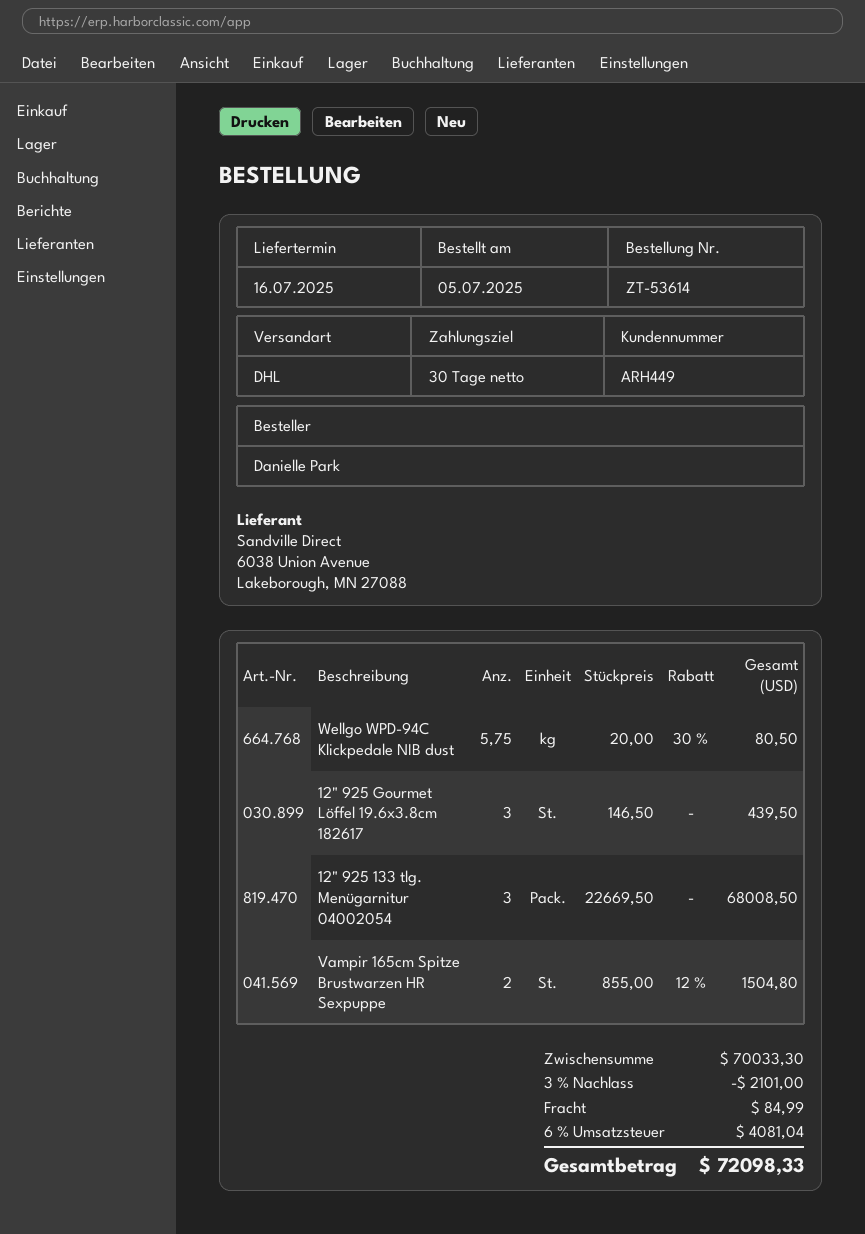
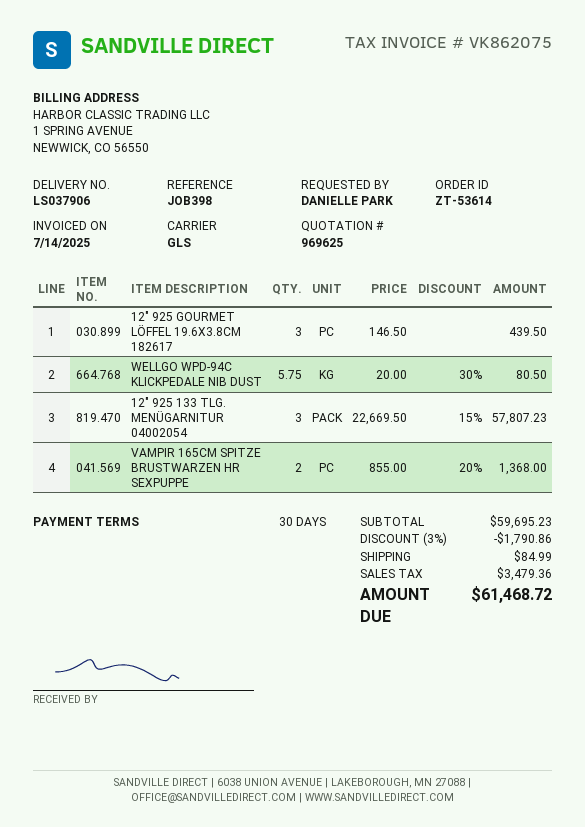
shipping method: DHL -> GLS
12" 925 133 tlg. Menügarnitur 04002054: 3 x 22669.50 = 68008.50 -> 3 x 22669.50 - 15% = 57807.23
Vampir 165cm Spitze Brustwarzen HR Sexpuppe: 2 x 855.00 - 12% = 1504.80 -> 2 x 855.00 - 20% = 1368.00
subtotal: 70033.30 -> 59695.23
discount: 3% = 2101.00 -> 3% = 1790.86
tax: 4081.04 -> 3479.36
total: 72098.33 -> 61468.72

